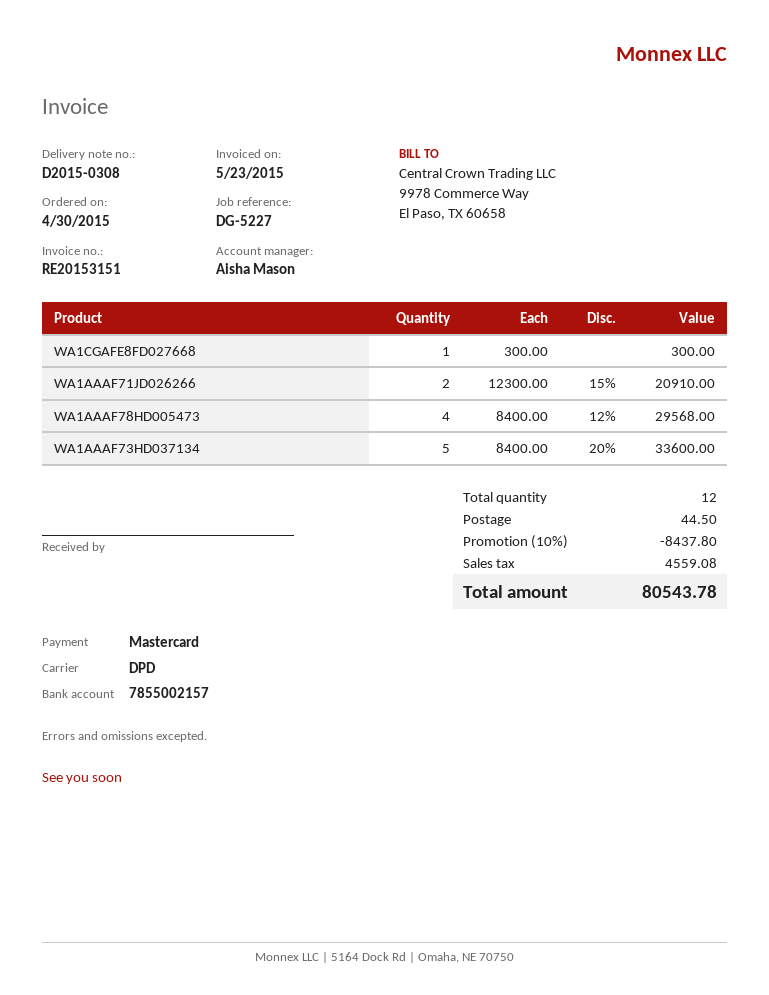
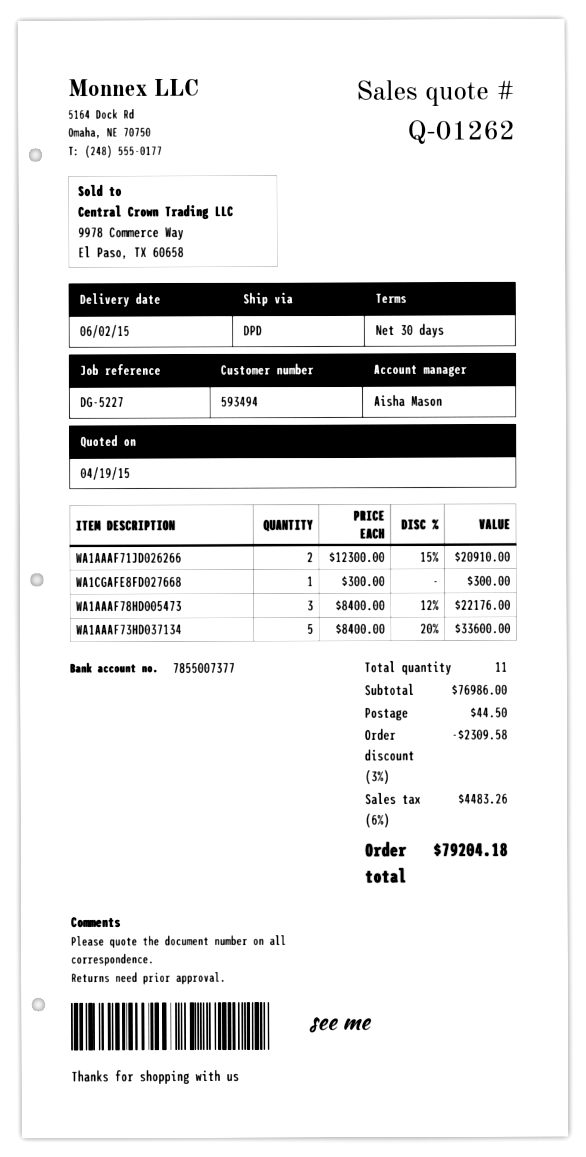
bank account: 7855002157 -> 7855007377
WA1AAAF78HD005473: 4 x 8400.00 - 12% = 29568.00 -> 3 x 8400.00 - 12% = 22176.00
total quantity: 12 -> 11
discount: 10% = 8437.80 -> 3% = 2309.58
tax: 4559.08 -> 4483.26
total: 80543.78 -> 79204.18

